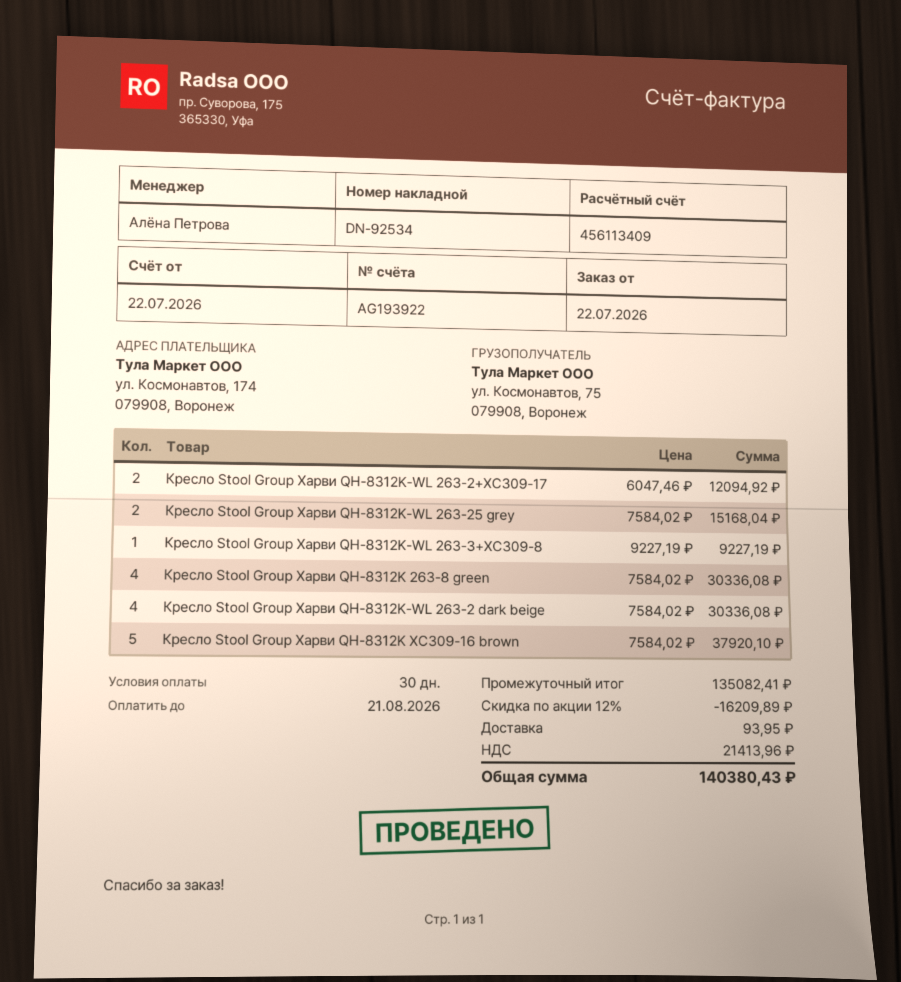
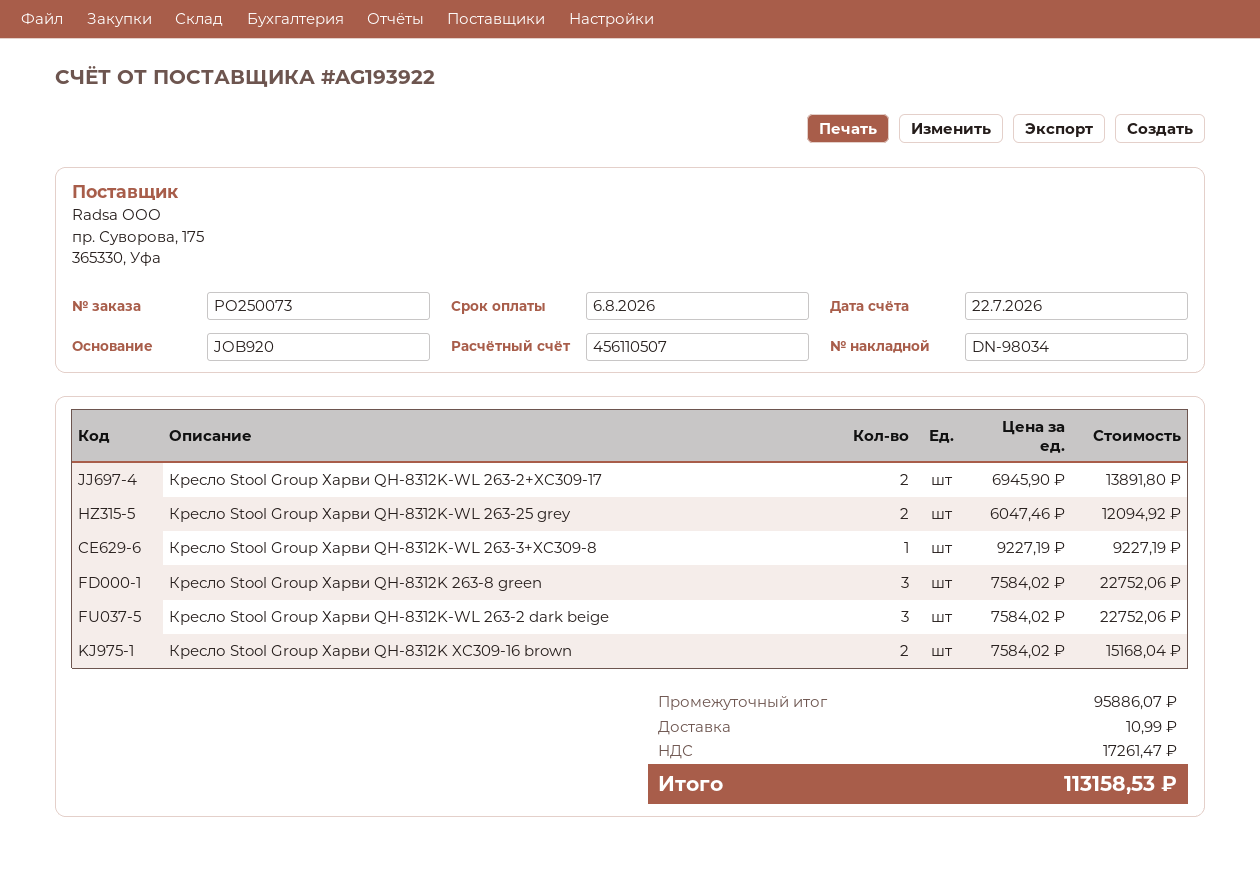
delivery note number: DN-92534 -> DN-98034
due date: 2026-08-21 -> 2026-08-06
bank account: 456113409 -> 456110507
Кресло Stool Group Харви QH-8312K-WL 263-2+XC309-17: 2 x 6047.46 = 12094.92 -> 2 x 6945.90 = 13891.80
Кресло Stool Group Харви QH-8312K-WL 263-25 grey: 2 x 7584.02 = 15168.04 -> 2 x 6047.46 = 12094.92
Кресло Stool Group Харви QH-8312K 263-8 green: 4 x 7584.02 = 30336.08 -> 3 x 7584.02 = 22752.06
Кресло Stool Group Харви QH-8312K-WL 263-2 dark beige: 4 x 7584.02 = 30336.08 -> 3 x 7584.02 = 22752.06
Кресло Stool Group Харви QH-8312K XC309-16 brown: 5 x 7584.02 = 37920.10 -> 2 x 7584.02 = 15168.04
subtotal: 135082.41 -> 95886.07
discount: 12% = 16209.89 -> none
shipping: 93.95 -> 10.99
tax: 21413.96 -> 17261.47
total: 140380.43 -> 113158.53

